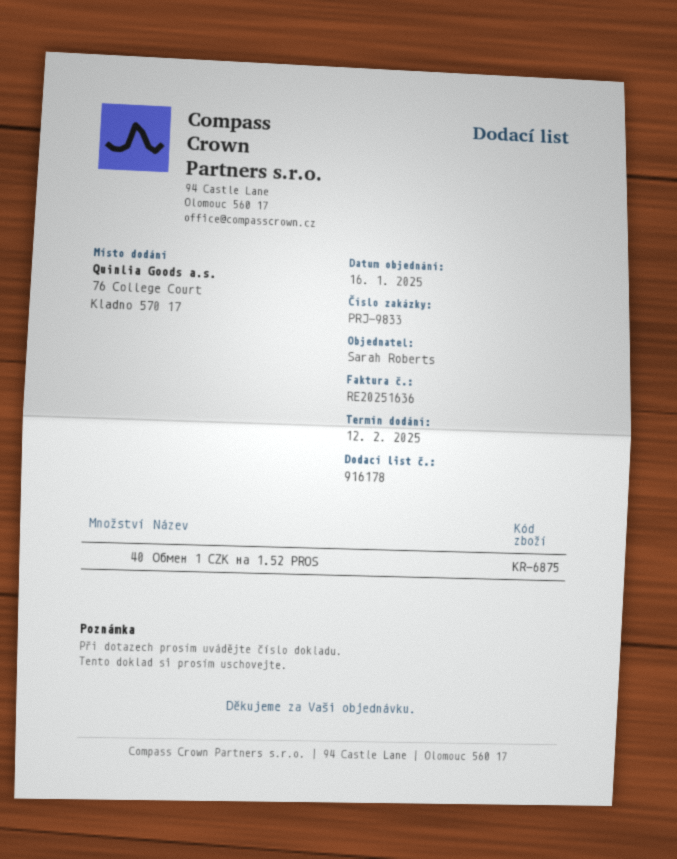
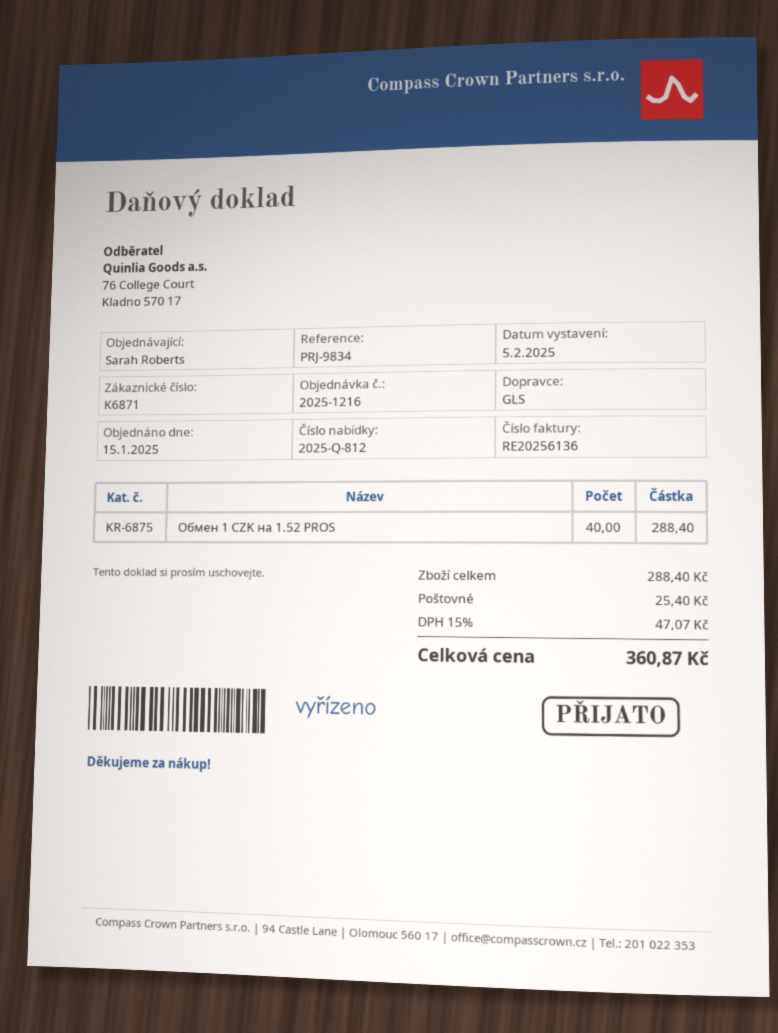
order date: 2025-01-16 -> 2025-01-15
invoice number: RE20251636 -> RE20256136
reference: PRJ-9833 -> PRJ-9834

